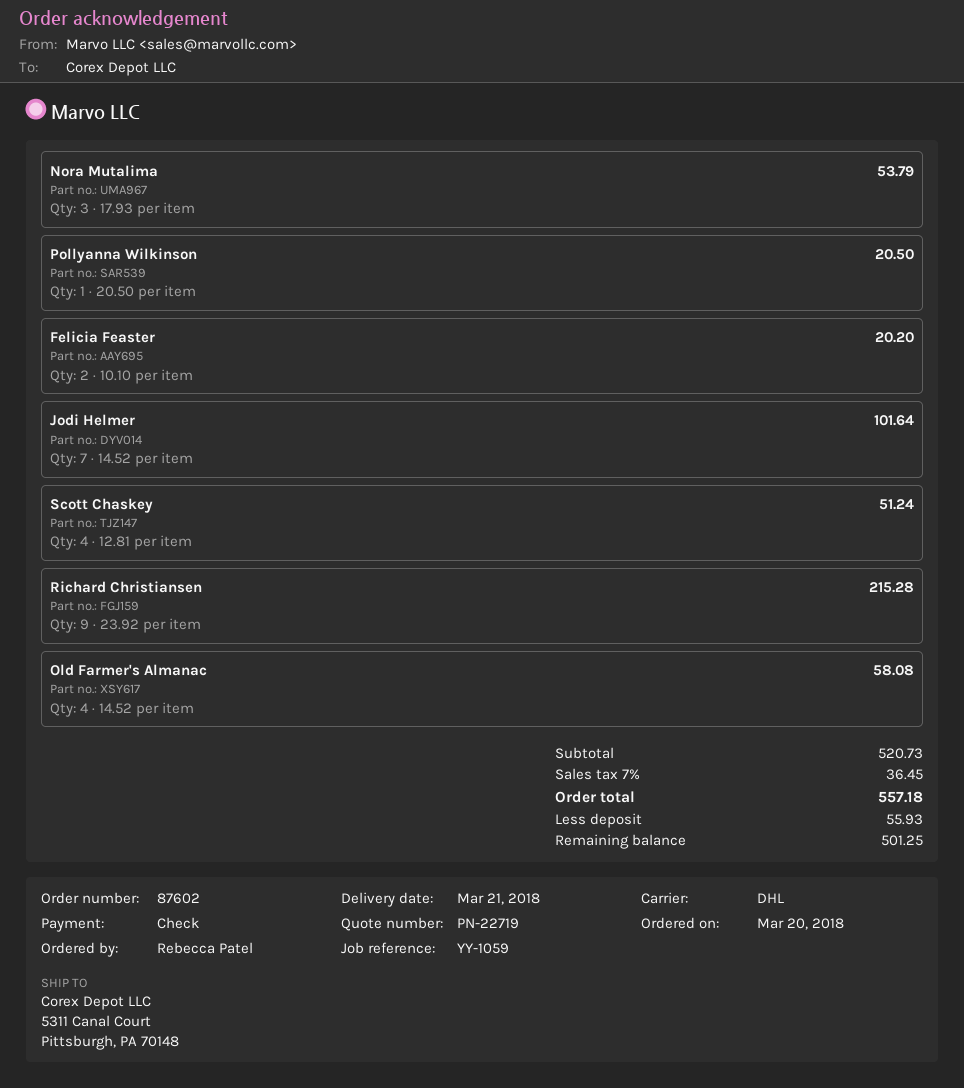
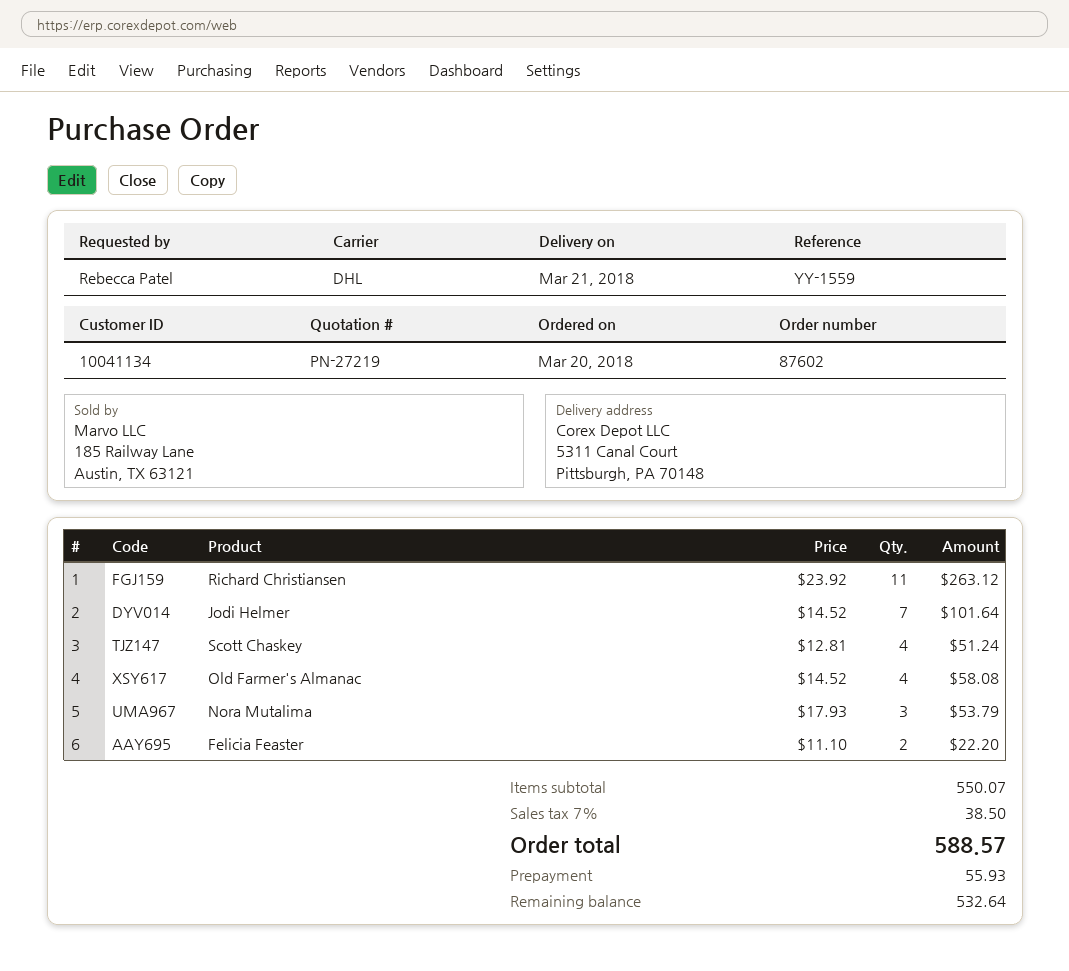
quote number: PN-22719 -> PN-27219
reference: YY-1059 -> YY-1559
Pollyanna Wilkinson: 1 x 20.50 = 20.50 -> none
Felicia Feaster: 2 x 10.10 = 20.20 -> 2 x 11.10 = 22.20
Richard Christiansen: 9 x 23.92 = 215.28 -> 11 x 23.92 = 263.12
subtotal: 520.73 -> 550.07
tax: 7% = 36.45 -> 7% = 38.50
total: 557.18 -> 588.57
balance: 501.25 -> 532.64

